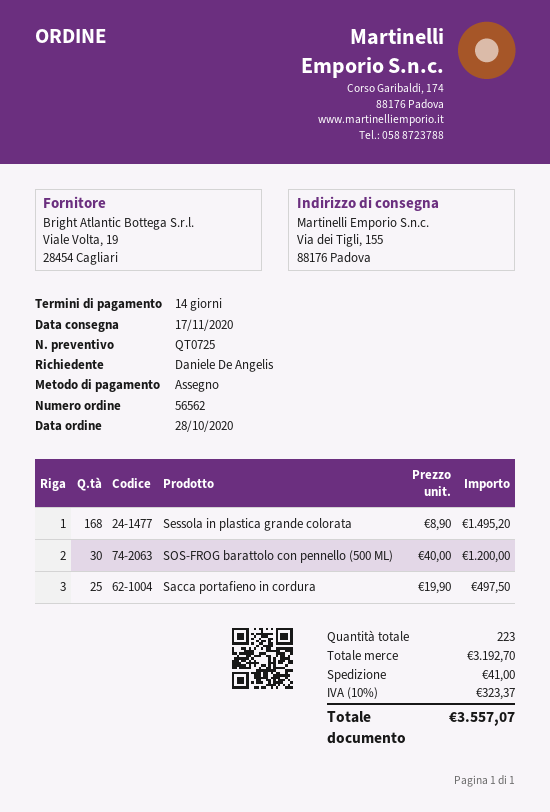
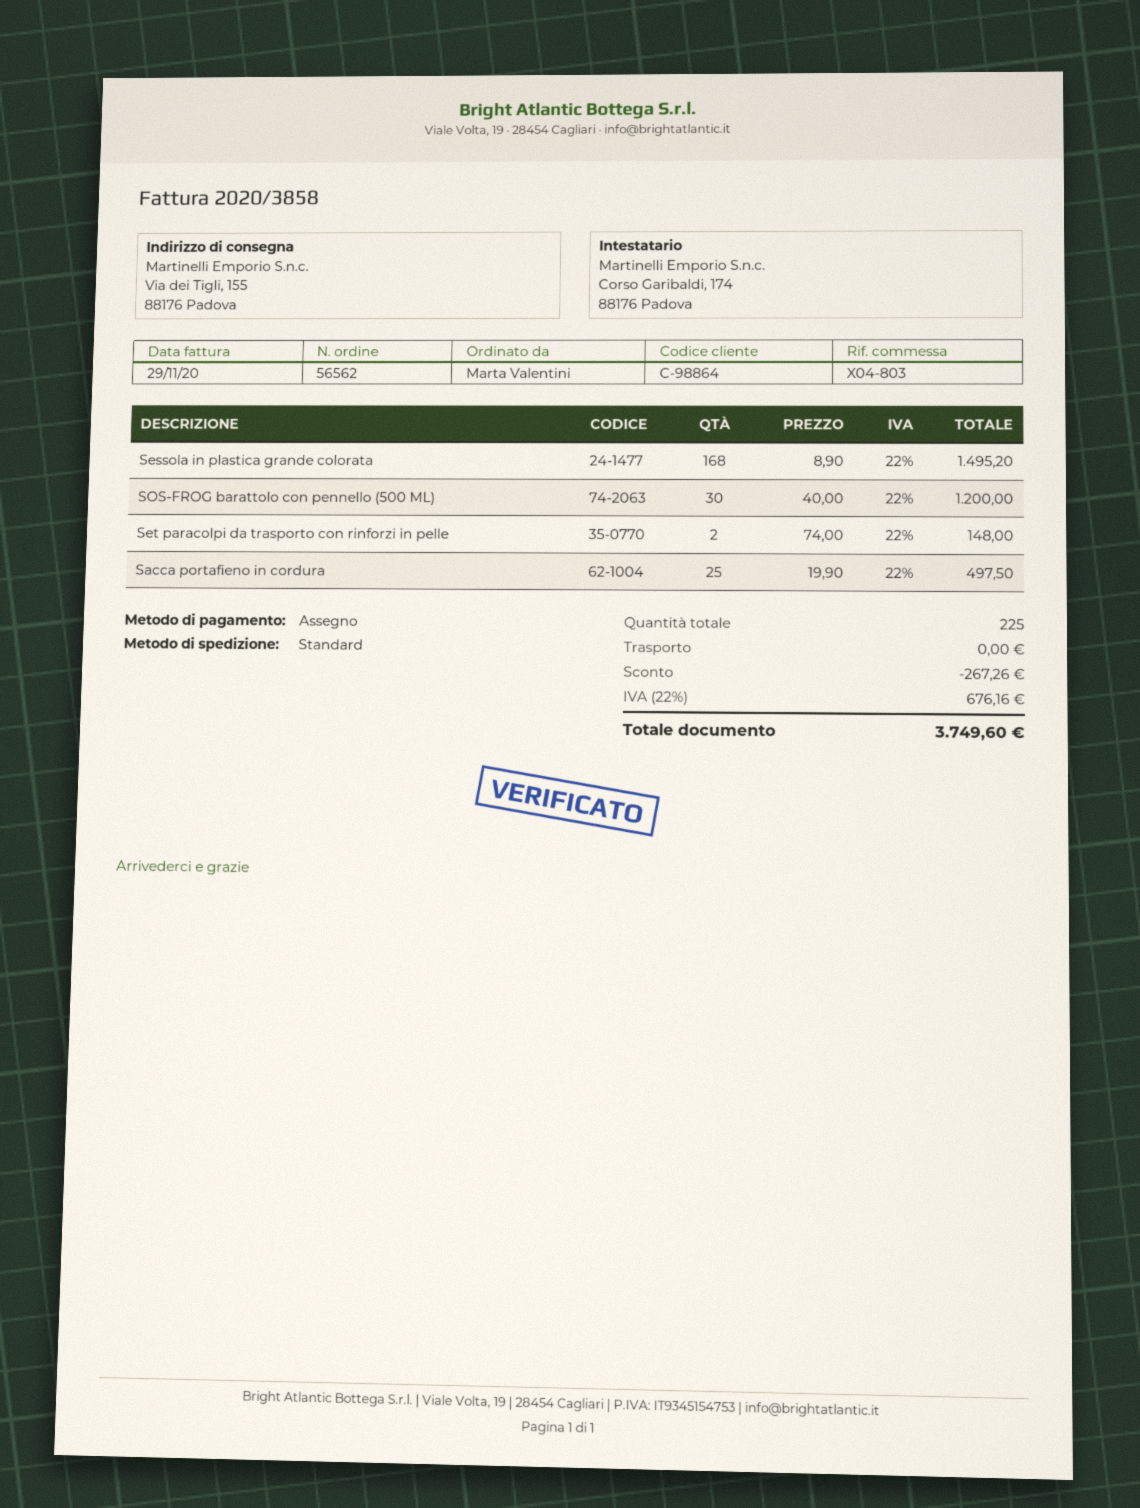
ordered by: Daniele De Angelis -> Marta Valentini
Set paracolpi da trasporto con rinforzi in pelle: none -> 2 x 74.00 = 148.00
total quantity: 223 -> 225
discount: none -> 267.26
shipping: 41.00 -> 0.00
tax: 10% = 323.37 -> 22% = 676.16
total: 3557.07 -> 3749.60

